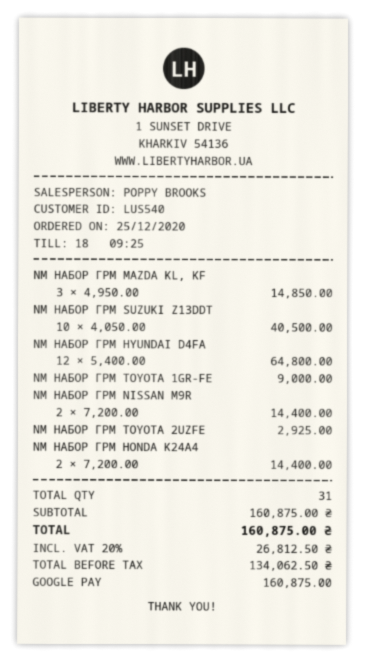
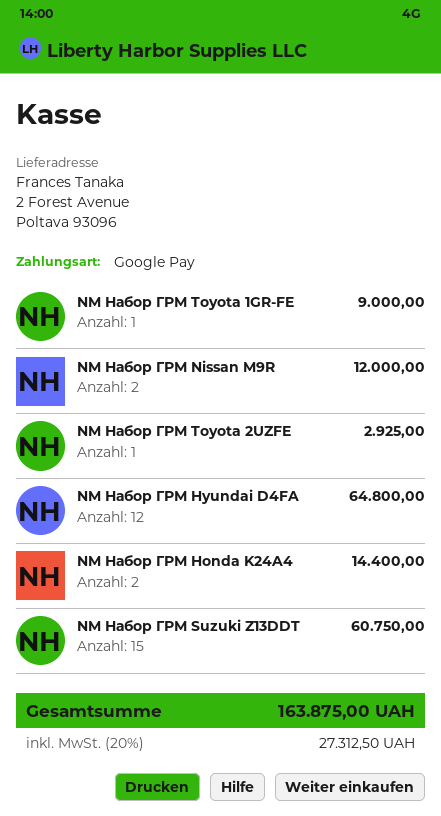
NM НАБОР ГРМ MAZDA KL, KF: 3 for 14850.00 -> none
NM НАБОР ГРМ SUZUKI Z13DDT: 10 for 40500.00 -> 15 for 60750.00
NM НАБОР ГРМ NISSAN M9R: 2 for 14400.00 -> 2 for 12000.00
tax: 20% = 26812.50 -> 20% = 27312.50
total: 160875.00 -> 163875.00

